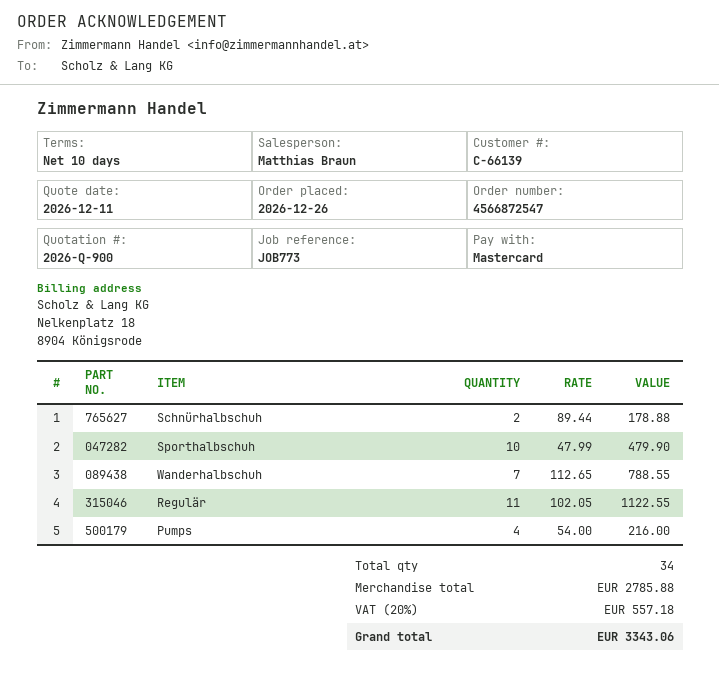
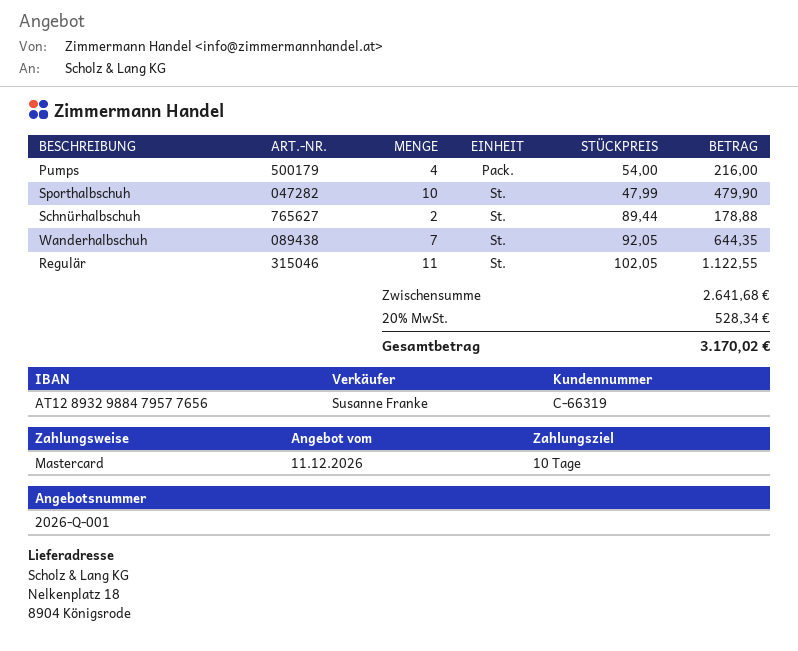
quote number: 2026-Q-900 -> 2026-Q-001
customer number: C-66139 -> C-66319
sales rep: Matthias Braun -> Susanne Franke
Wanderhalbschuh: 7 x 112.65 = 788.55 -> 7 x 92.05 = 644.35
subtotal: 2785.88 -> 2641.68
tax: 20% = 557.18 -> 20% = 528.34
total: 3343.06 -> 3170.02

